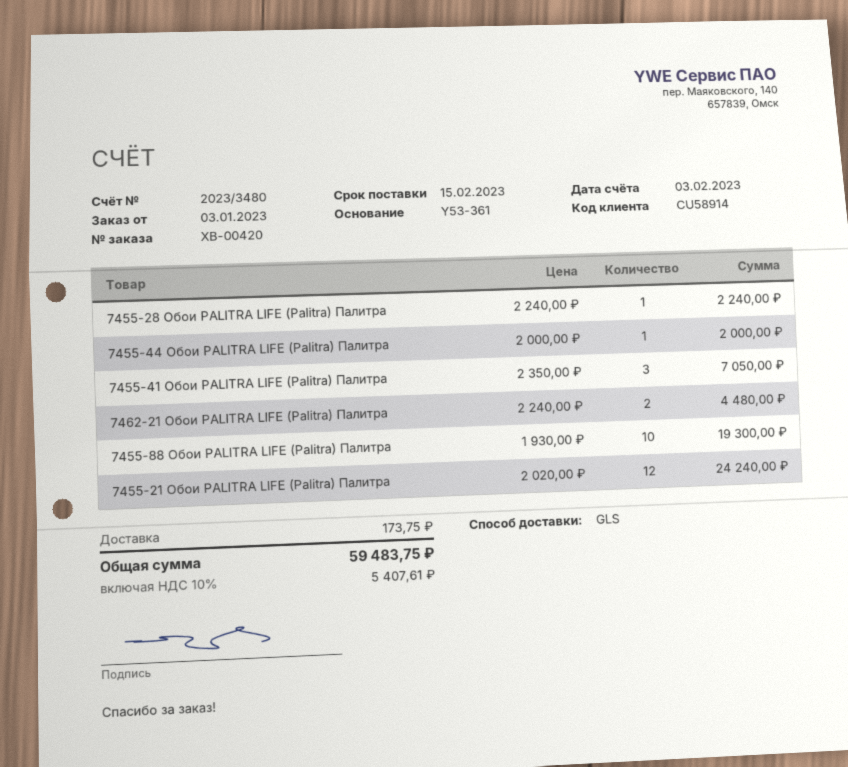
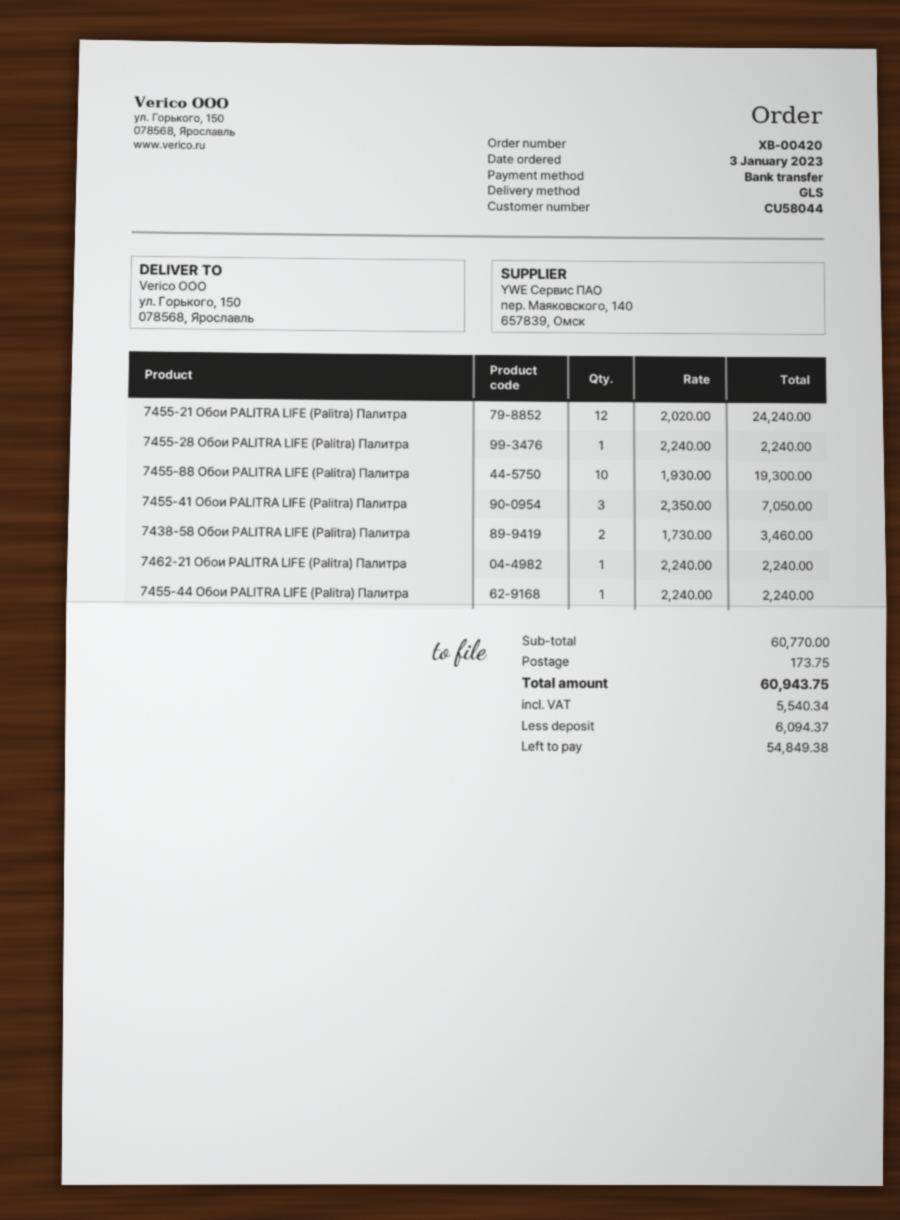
customer number: CU58914 -> CU58044
7455-44 Обои PALITRA LIFE (Palitra) Палитра: 1 x 2000.00 = 2000.00 -> 1 x 2240.00 = 2240.00
7462-21 Обои PALITRA LIFE (Palitra) Палитра: 2 x 2240.00 = 4480.00 -> 1 x 2240.00 = 2240.00
7438-58 Обои PALITRA LIFE (Palitra) Палитра: none -> 2 x 1730.00 = 3460.00
tax: 5407.61 -> 5540.34
total: 59483.75 -> 60943.75

